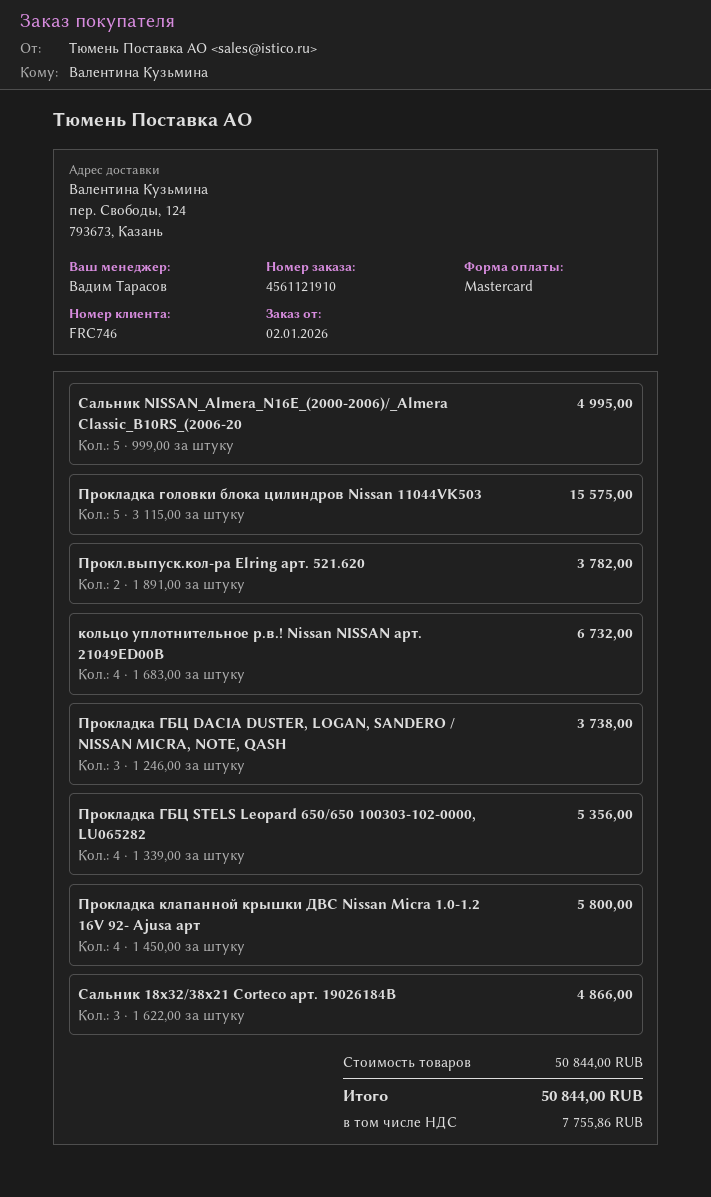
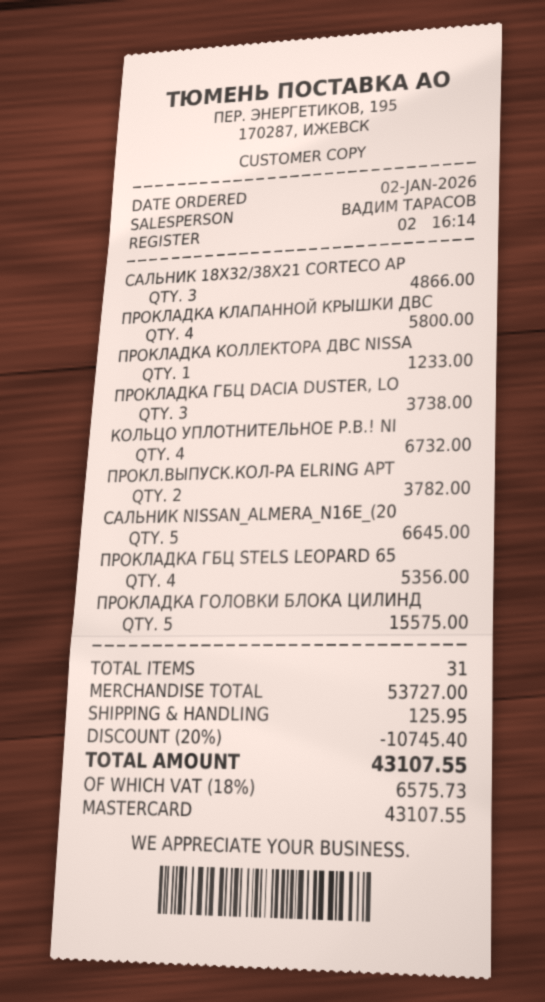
Сальник NISSAN_Almera_N16E_(2000-2006)/_Almera Classic_B10RS_(2006-20: 5 for 4995.00 -> 5 for 6645.00
ПРОКЛАДКА КОЛЛЕКТОРА ДВС NISSA: none -> 1 for 1233.00
subtotal: 50844.00 -> 53727.00
discount: none -> 20% = 10745.40
shipping: none -> 125.95
tax: 7755.86 -> 6575.73
total: 50844.00 -> 43107.55

